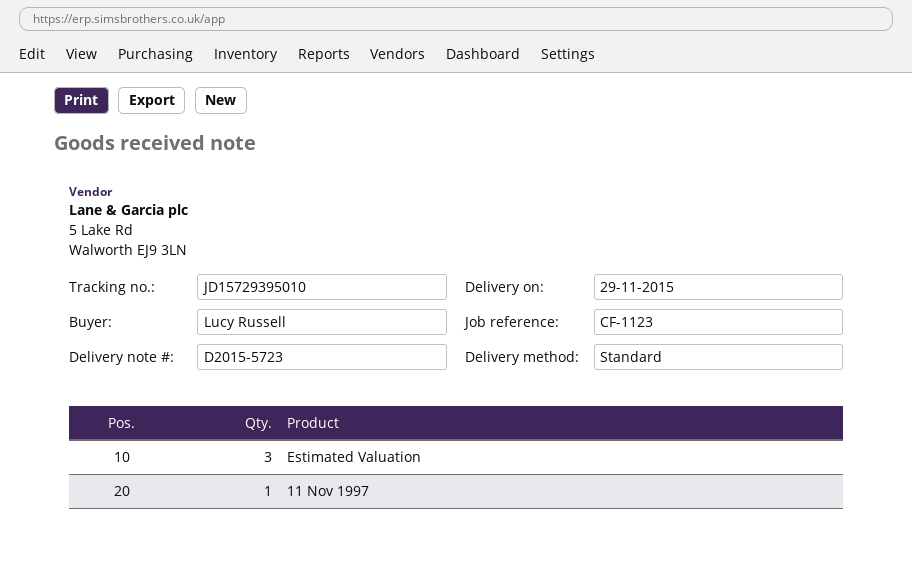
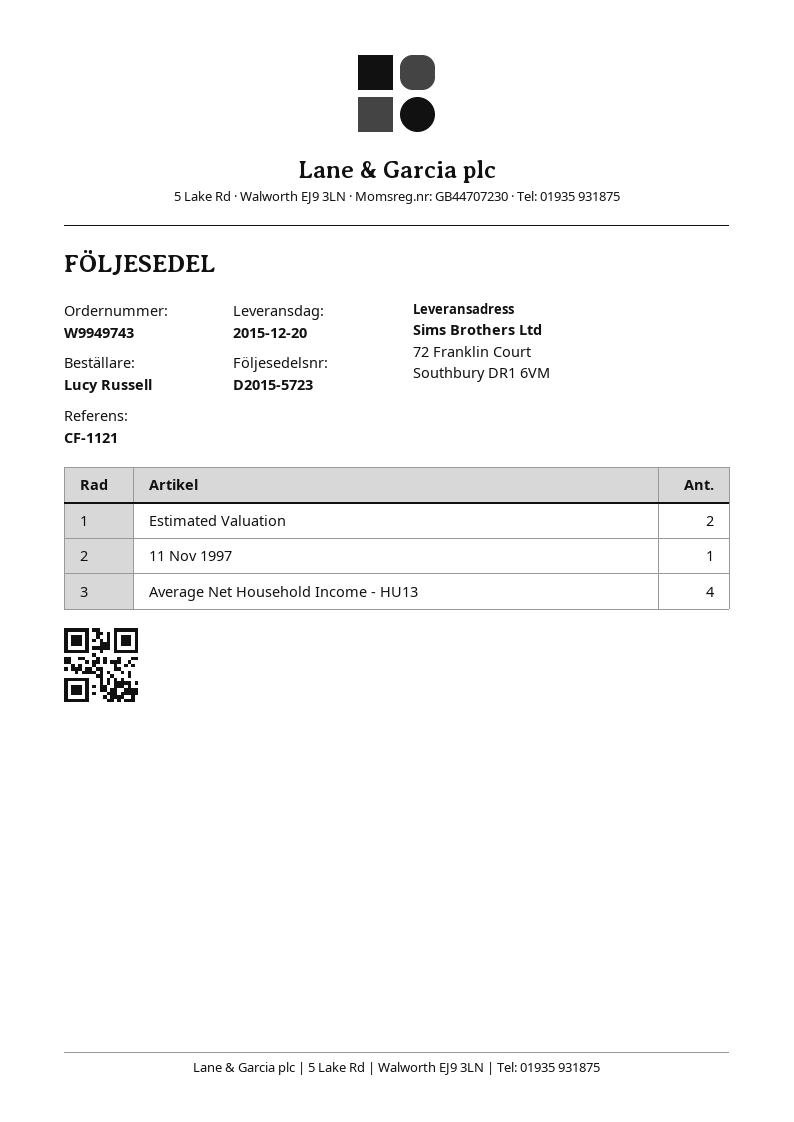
delivery date: 2015-11-29 -> 2015-12-20
reference: CF-1123 -> CF-1121
Estimated Valuation: 3 -> 2
Average Net Household Income - HU13: none -> 4

